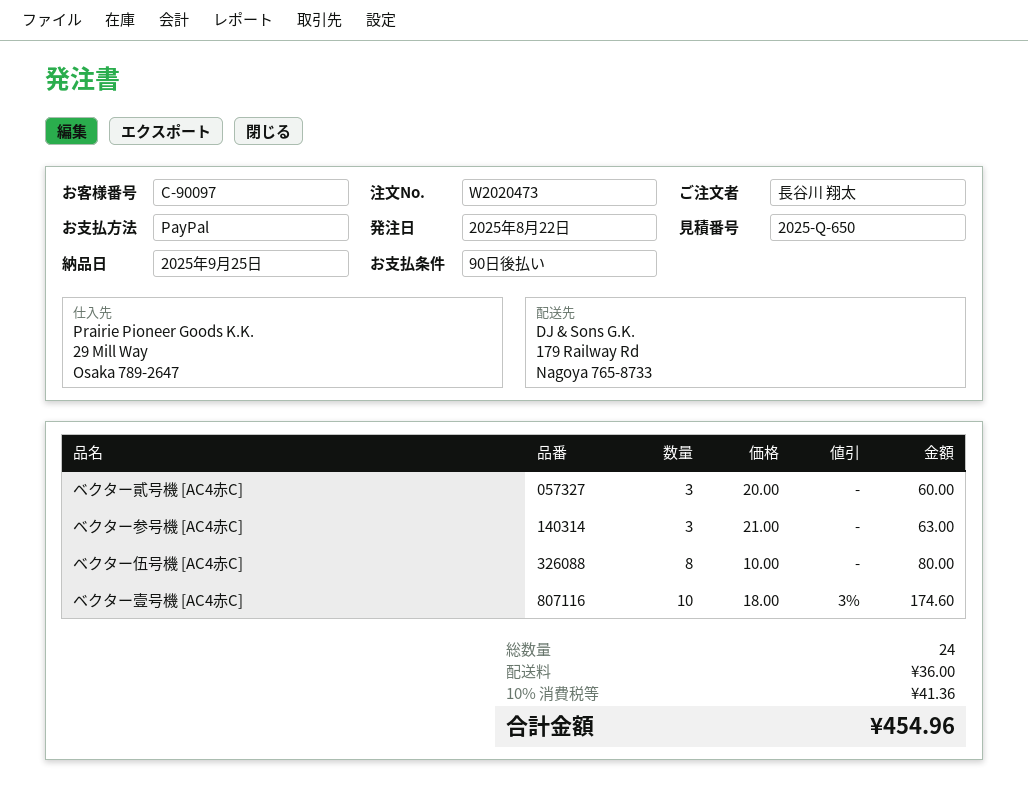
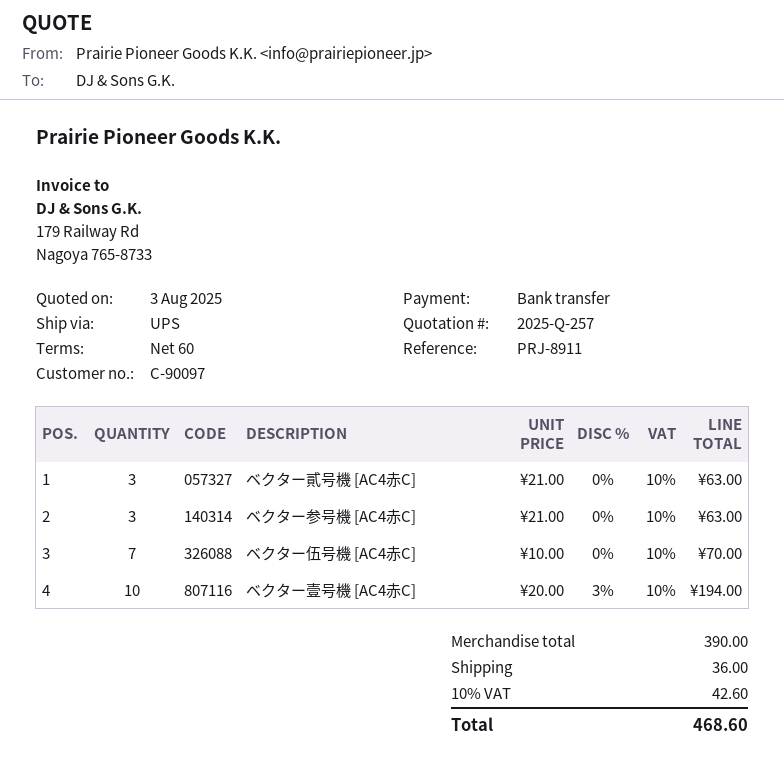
quote number: 2025-Q-650 -> 2025-Q-257
payment terms: 90 days -> 60 days
payment method: PayPal -> bank transfer
ベクター貳号機 [AC4赤C]: 3 x 20.00 = 60.00 -> 3 x 21.00 = 63.00
ベクター伍号機 [AC4赤C]: 8 x 10.00 = 80.00 -> 7 x 10.00 = 70.00
ベクター壹号機 [AC4赤C]: 10 x 18.00 - 3% = 174.60 -> 10 x 20.00 - 3% = 194.00
tax: 10% = 41.36 -> 10% = 42.60
total: 454.96 -> 468.60

